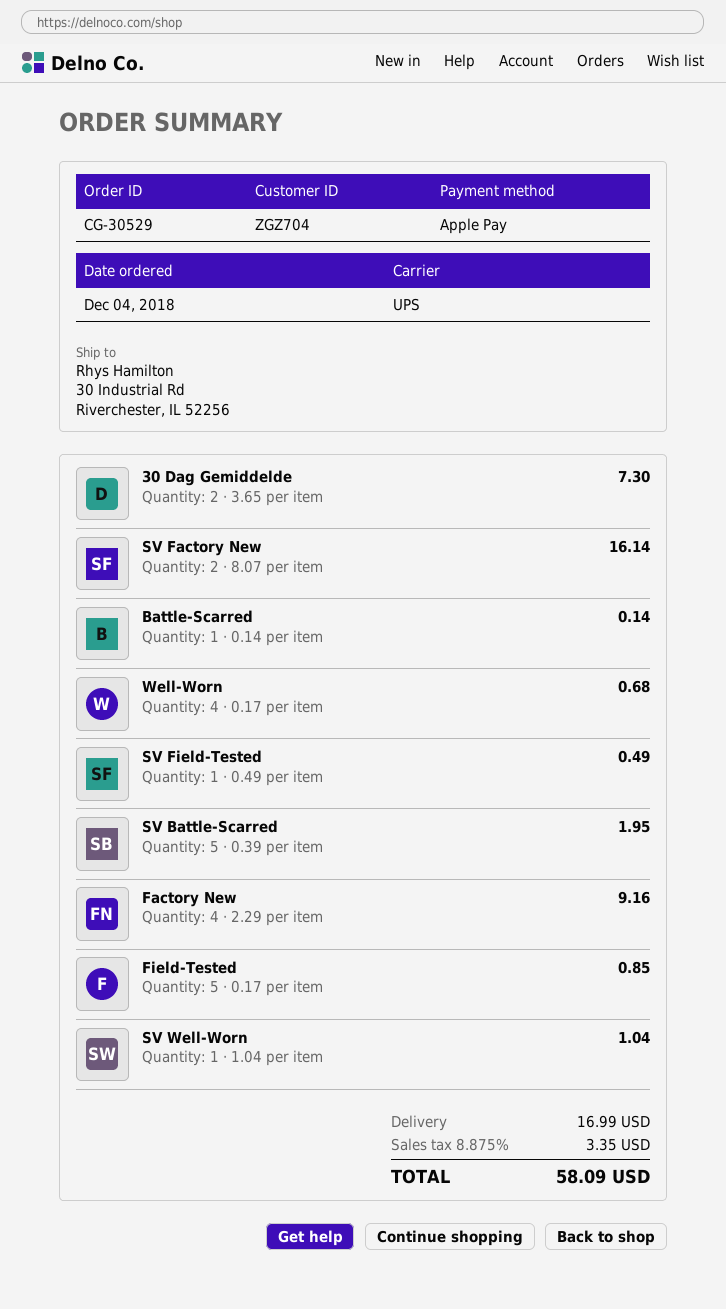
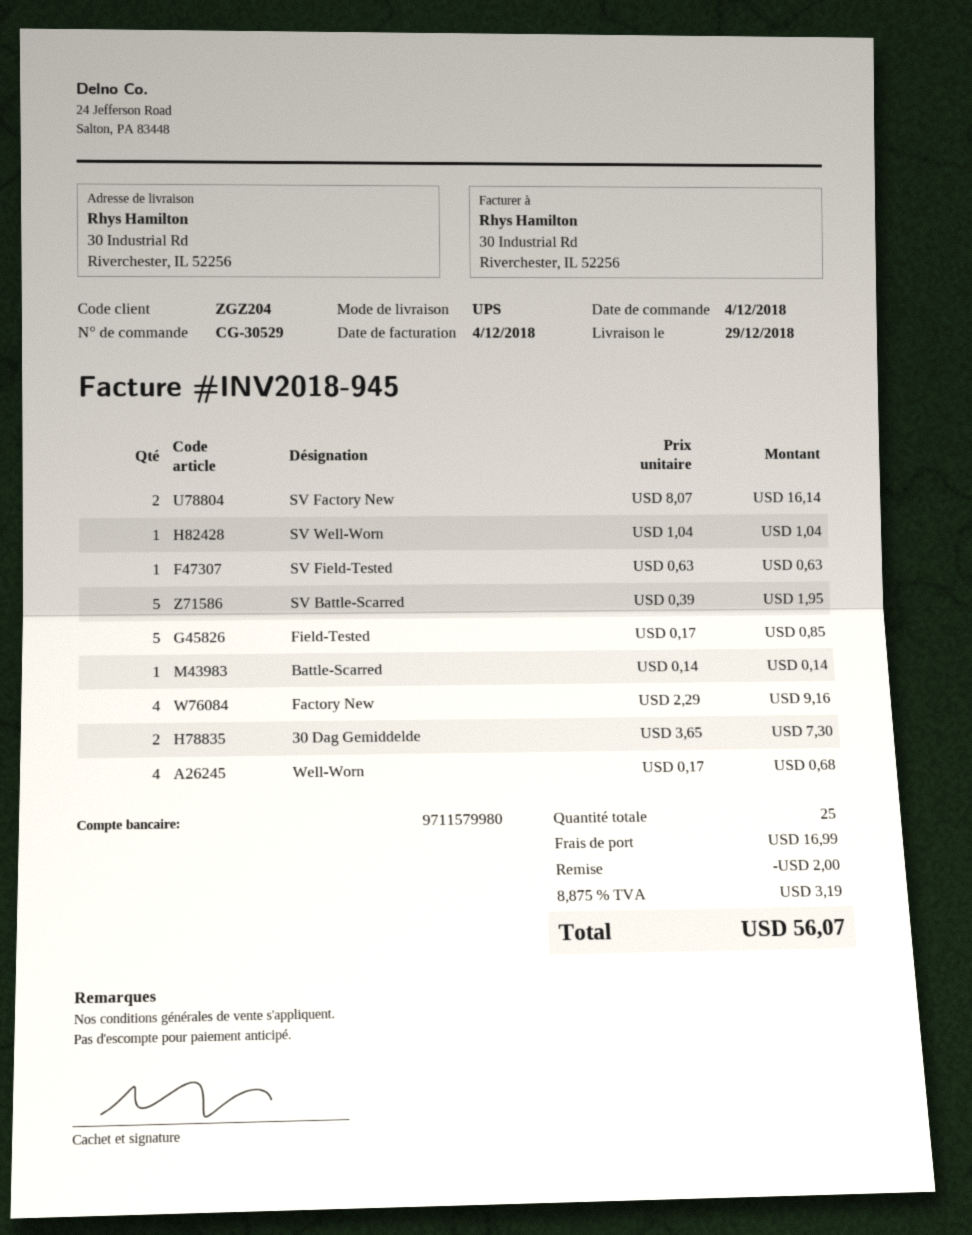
customer number: ZGZ704 -> ZGZ204
SV Field-Tested: 1 x 0.49 = 0.49 -> 1 x 0.63 = 0.63
discount: none -> 2.00
tax: 8.875% = 3.35 -> 8.875% = 3.19
total: 58.09 -> 56.07

